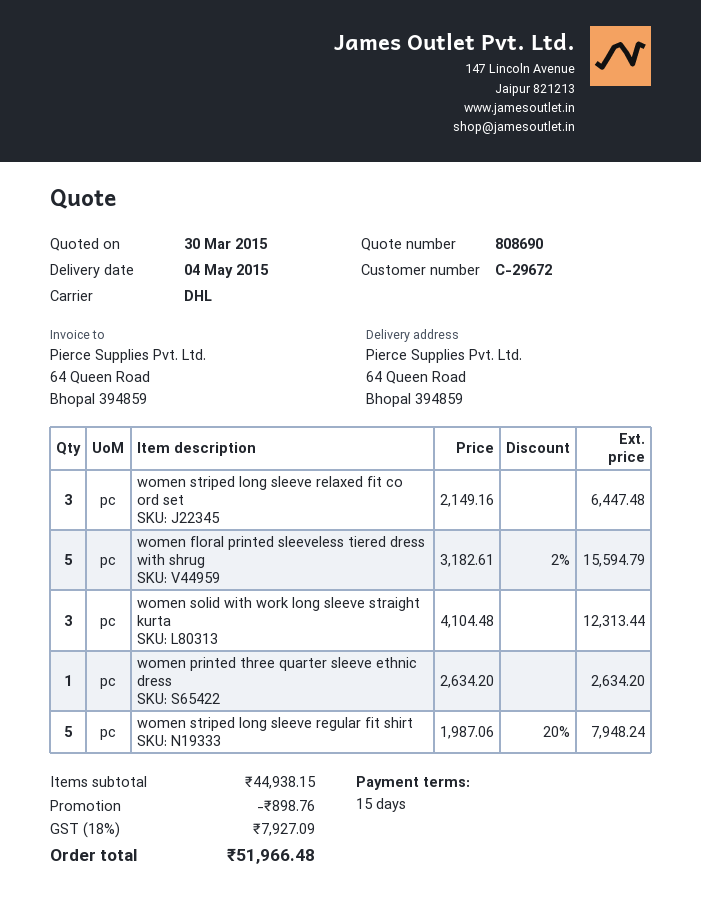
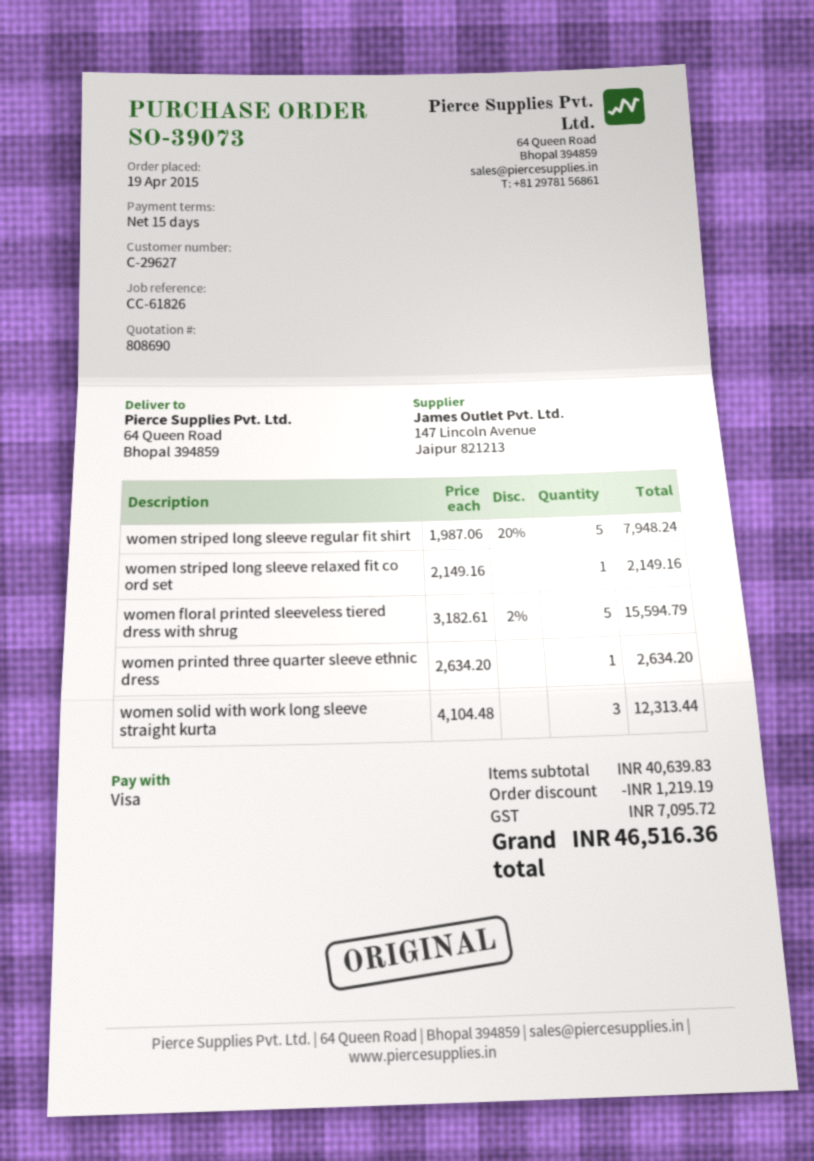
customer number: C-29672 -> C-29627
women striped long sleeve relaxed fit co ord set: 3 x 2149.16 = 6447.48 -> 1 x 2149.16 = 2149.16
subtotal: 44938.15 -> 40639.83
discount: 898.76 -> 1219.19
tax: 7927.09 -> 7095.72
total: 51966.48 -> 46516.36

